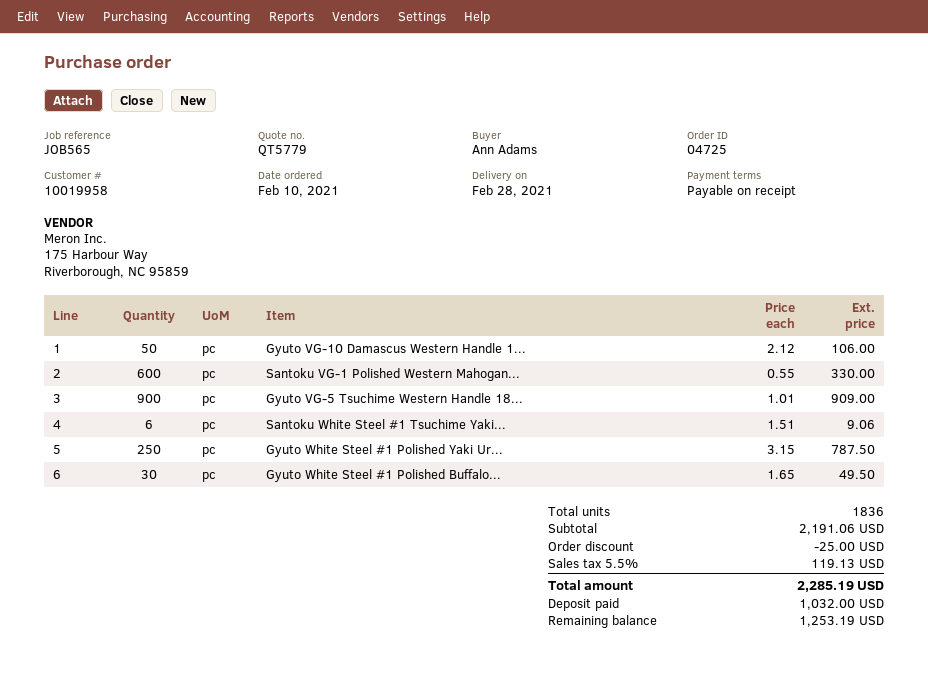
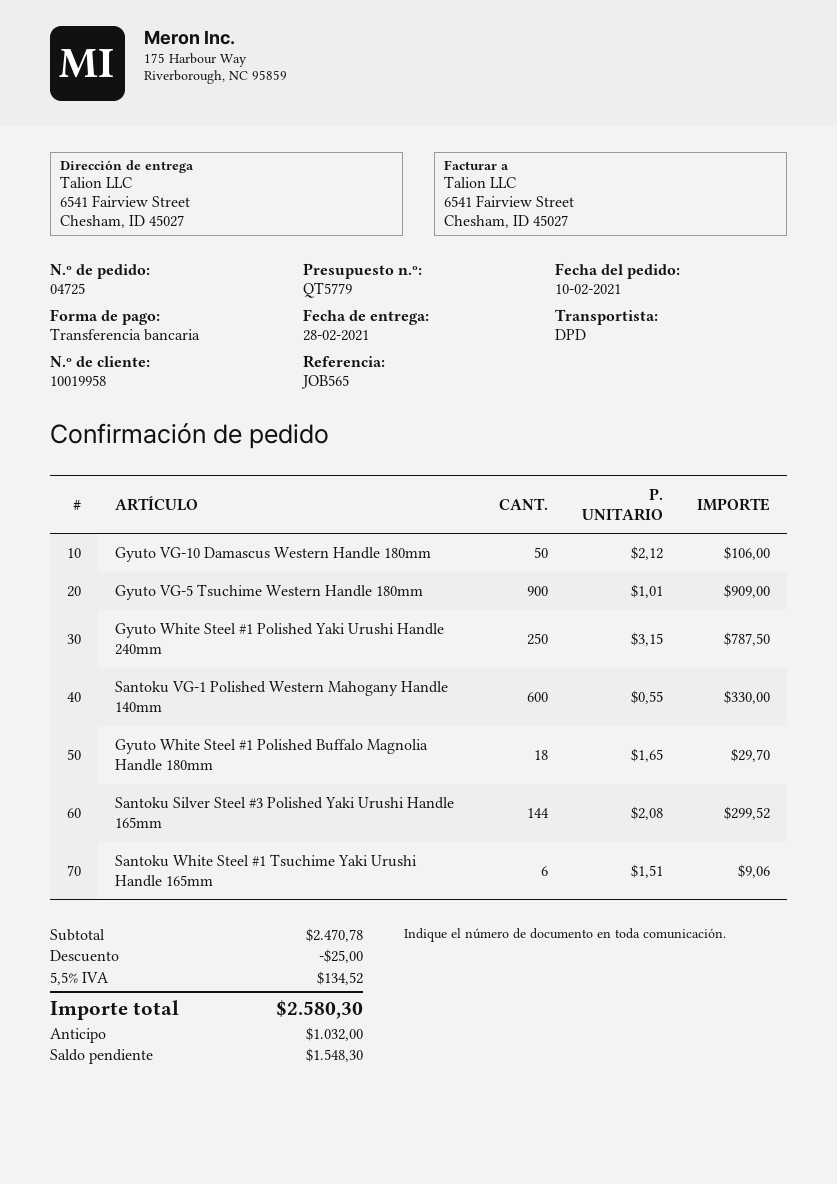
Gyuto White Steel #1 Polished Buffalo...: 30 x 1.65 = 49.50 -> 18 x 1.65 = 29.70
Santoku Silver Steel #3 Polished Yaki Urushi Handle 165mm: none -> 144 x 2.08 = 299.52
subtotal: 2191.06 -> 2470.78
tax: 5.5% = 119.13 -> 5.5% = 134.52
total: 2285.19 -> 2580.30
balance: 1253.19 -> 1548.30

